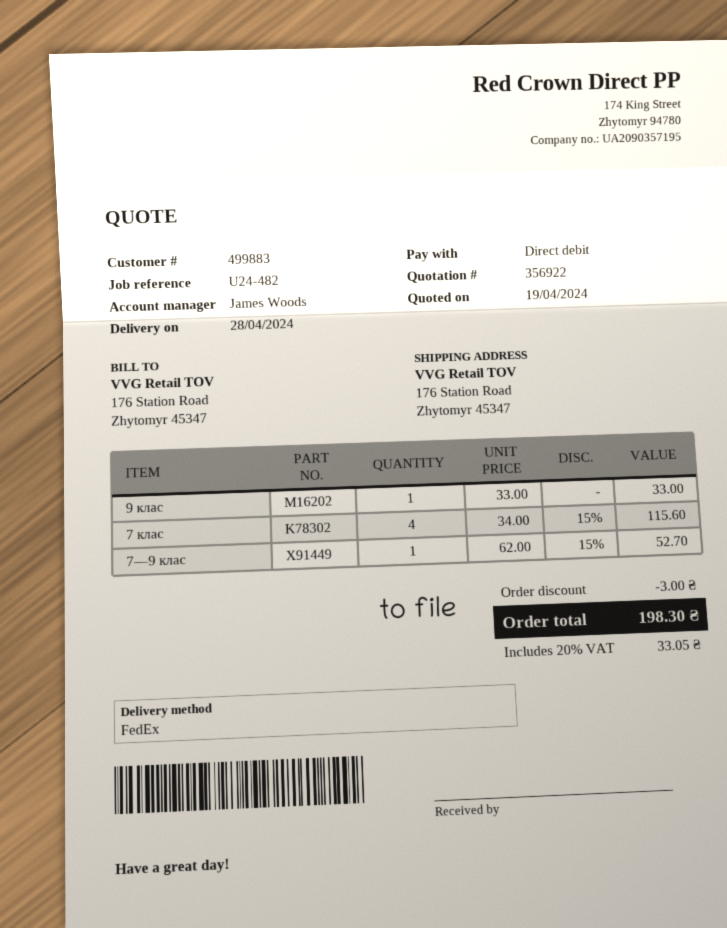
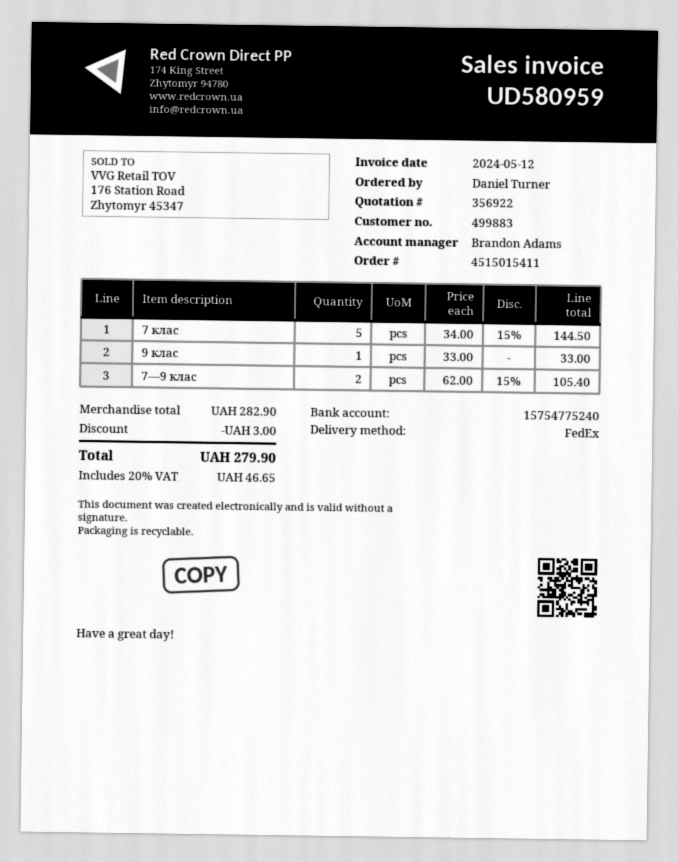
sales rep: James Woods -> Brandon Adams
7 клас: 4 x 34.00 - 15% = 115.60 -> 5 x 34.00 - 15% = 144.50
7—9 клас: 1 x 62.00 - 15% = 52.70 -> 2 x 62.00 - 15% = 105.40
tax: 20% = 33.05 -> 20% = 46.65
total: 198.30 -> 279.90

